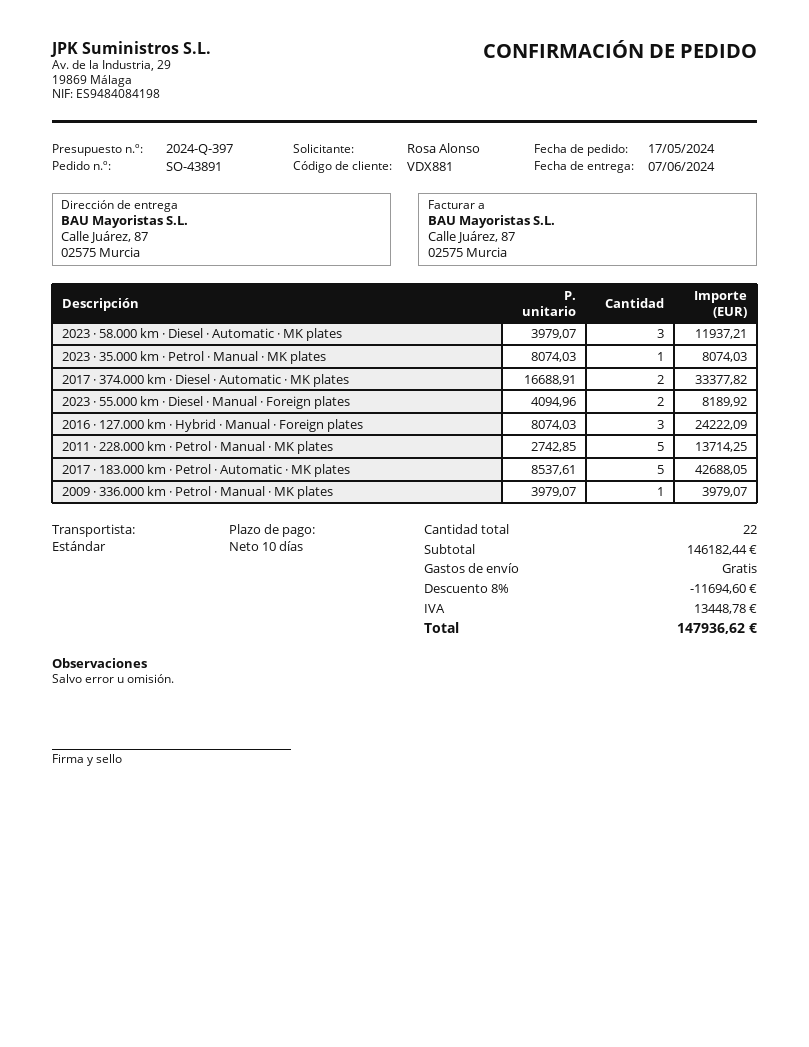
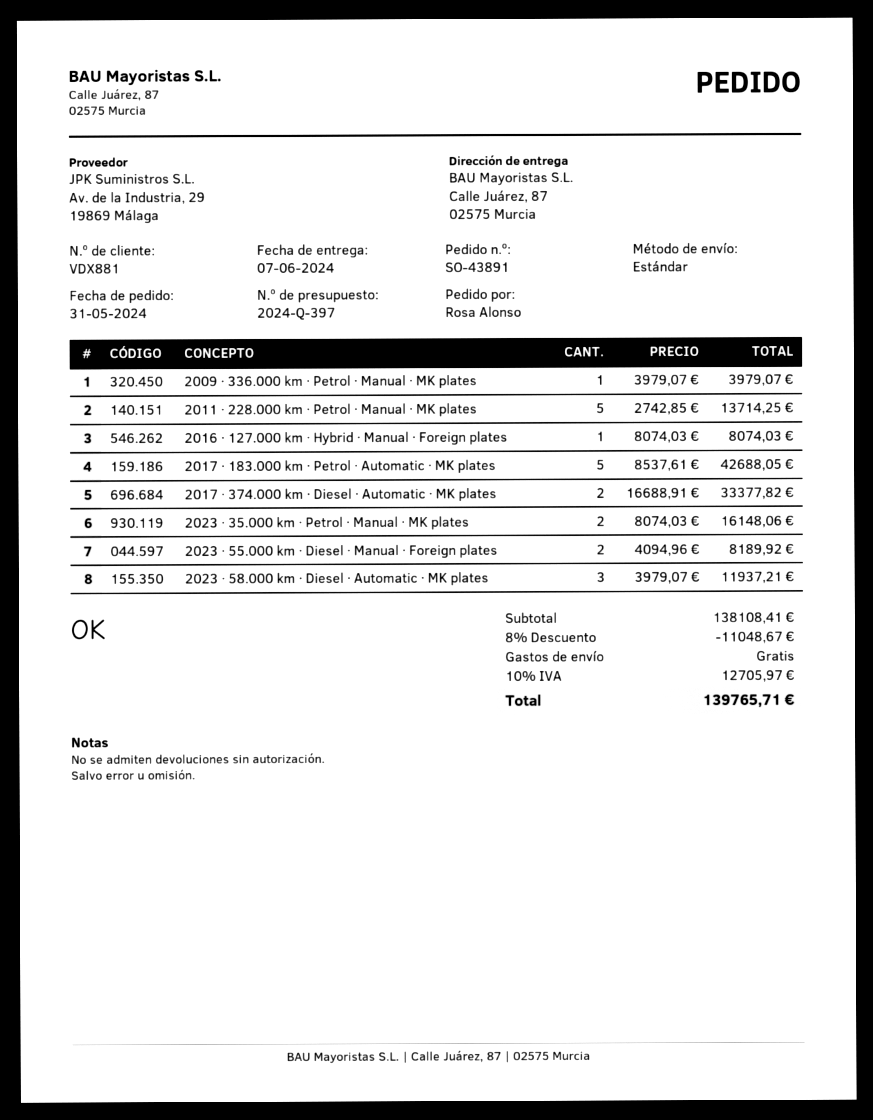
order date: 2024-05-17 -> 2024-05-31
2023 · 35.000 km · Petrol · Manual · MK plates: 1 x 8074.03 = 8074.03 -> 2 x 8074.03 = 16148.06
2016 · 127.000 km · Hybrid · Manual · Foreign plates: 3 x 8074.03 = 24222.09 -> 1 x 8074.03 = 8074.03
subtotal: 146182.44 -> 138108.41
discount: 8% = 11694.60 -> 8% = 11048.67
tax: 13448.78 -> 12705.97
total: 147936.62 -> 139765.71

